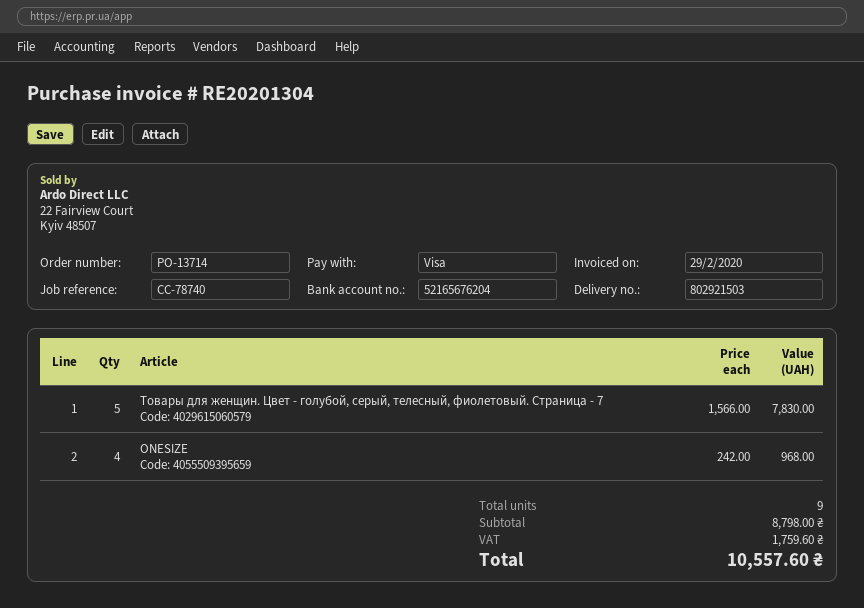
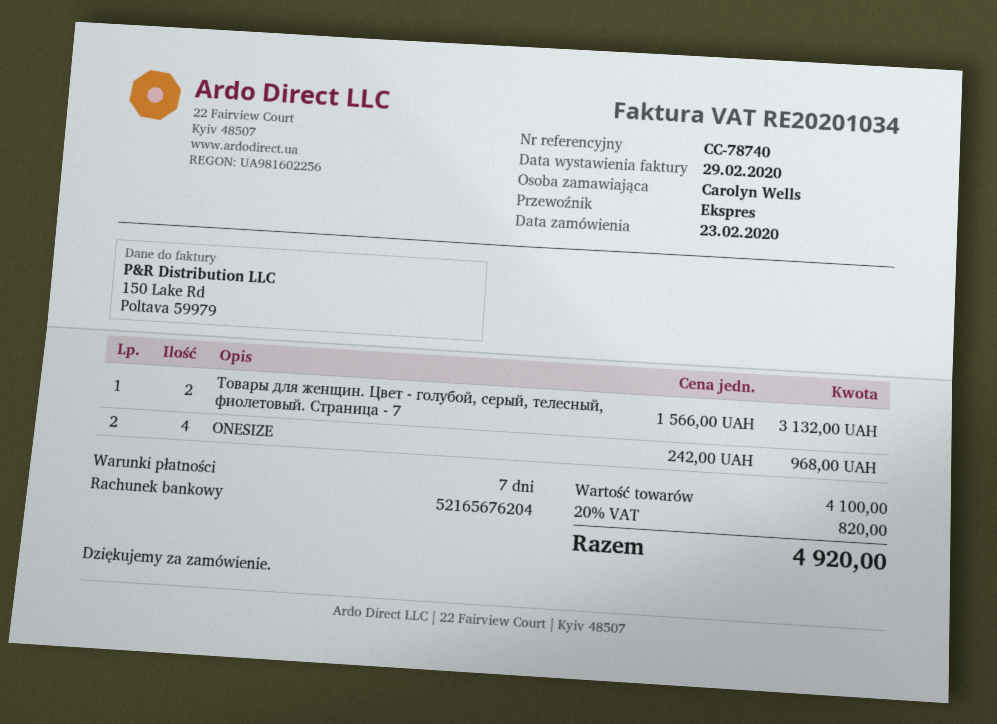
invoice number: RE20201304 -> RE20201034
Товары для женщин. Цвет - голубой, серый, телесный, фиолетовый. Страница - 7: 5 x 1566.00 = 7830.00 -> 2 x 1566.00 = 3132.00
subtotal: 8798.00 -> 4100.00
tax: 1759.60 -> 820.00
total: 10557.60 -> 4920.00

